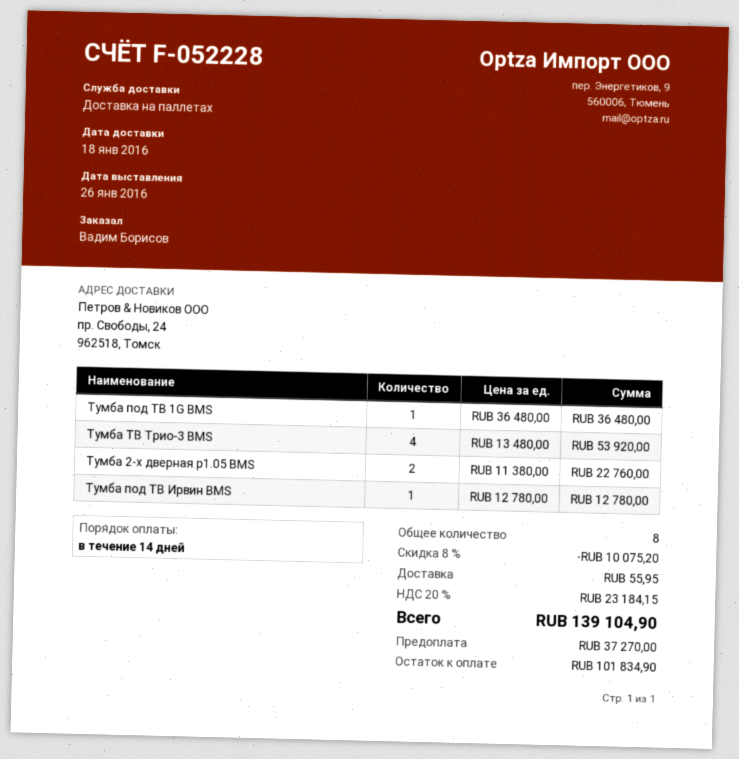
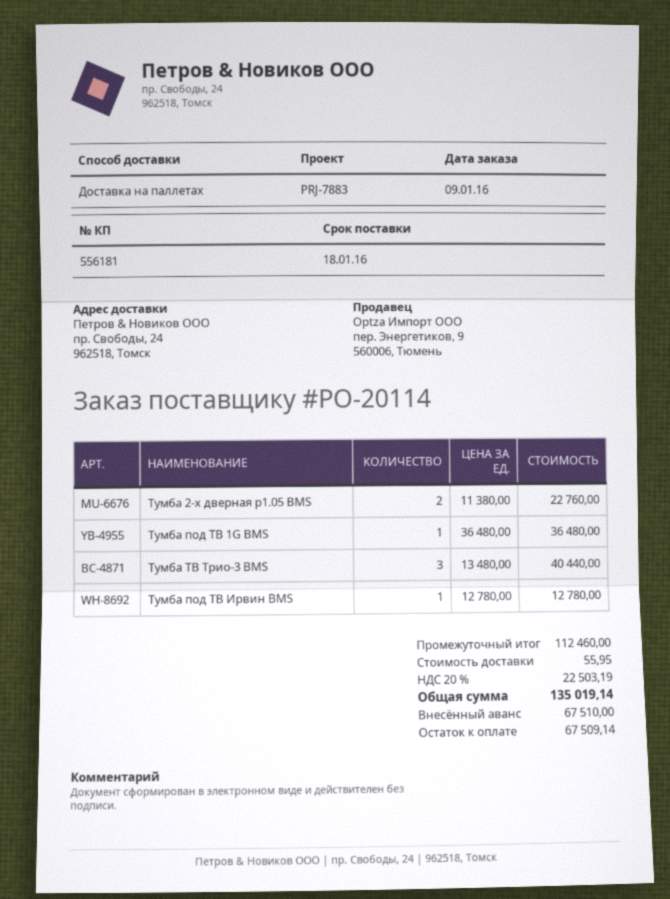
Тумба ТВ Трио-3 BMS: 4 x 13480.00 = 53920.00 -> 3 x 13480.00 = 40440.00
discount: 8% = 10075.20 -> none
tax: 20% = 23184.15 -> 20% = 22503.19
total: 139104.90 -> 135019.14
deposit: 37270.00 -> 67510.00
balance: 101834.90 -> 67509.14

